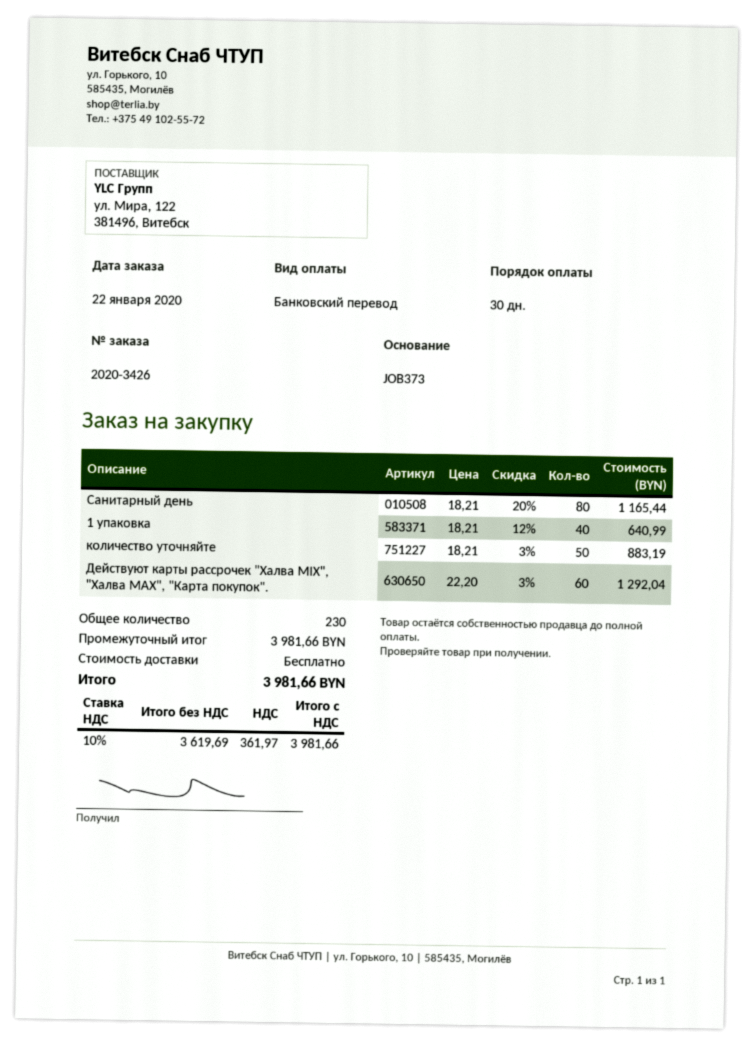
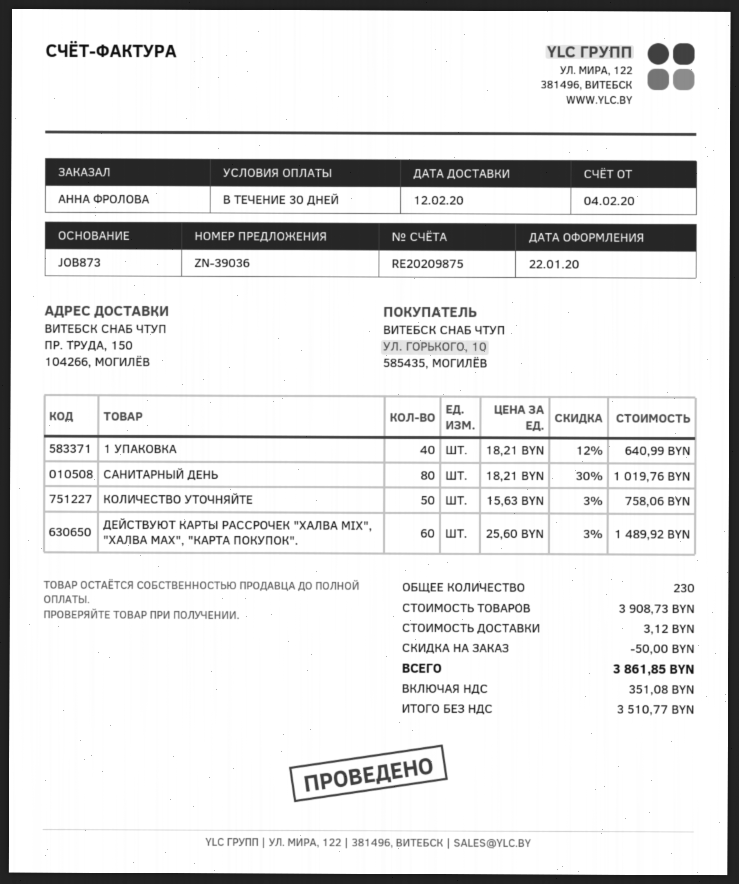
reference: JOB373 -> JOB873
Санитарный день: 80 x 18.21 - 20% = 1165.44 -> 80 x 18.21 - 30% = 1019.76
количество уточняйте: 50 x 18.21 - 3% = 883.19 -> 50 x 15.63 - 3% = 758.06
Действуют карты рассрочек "Халва MIX", "Халва MAX", "Карта покупок".: 60 x 22.20 - 3% = 1292.04 -> 60 x 25.60 - 3% = 1489.92
subtotal: 3981.66 -> 3908.73
discount: none -> 50.00
shipping: 0.00 -> 3.12
net: 3619.69 -> 3510.77
tax: 361.97 -> 351.08
total: 3981.66 -> 3861.85

